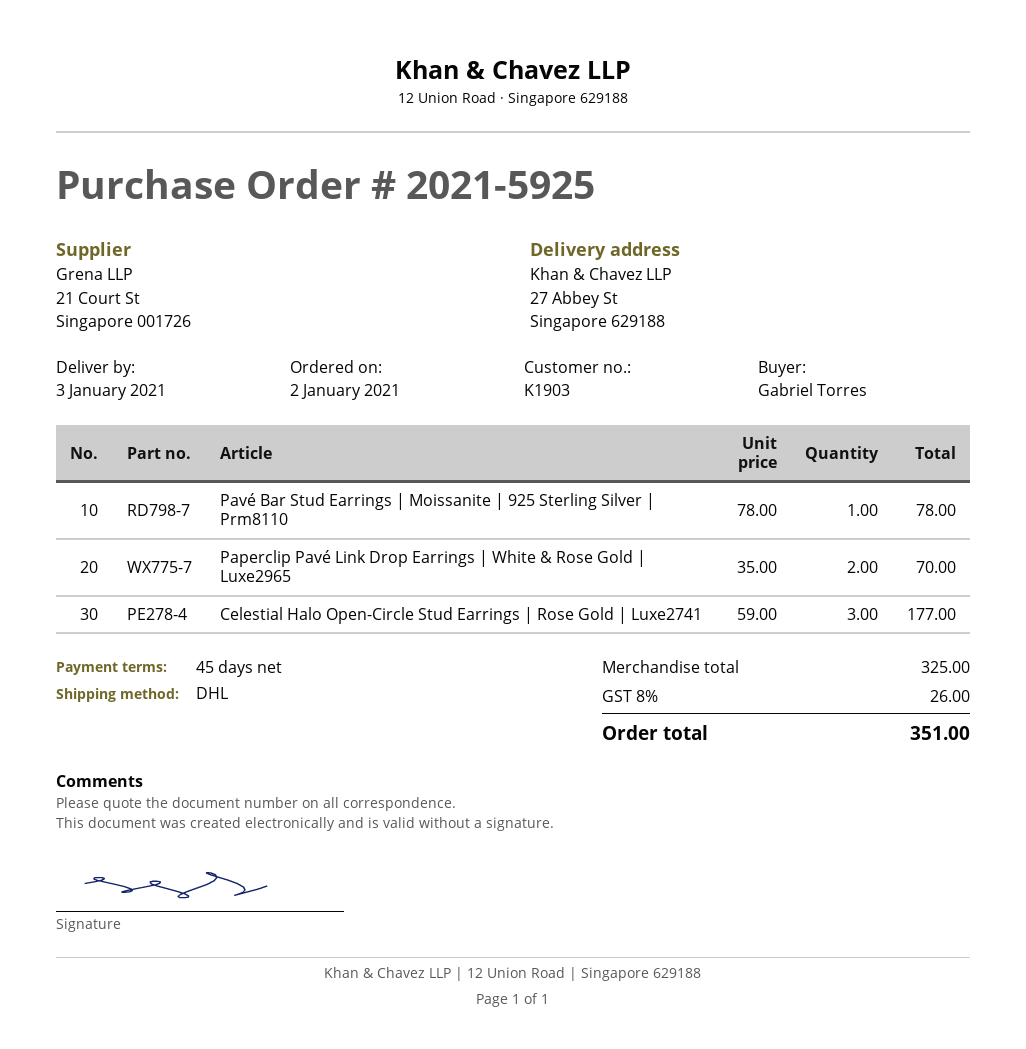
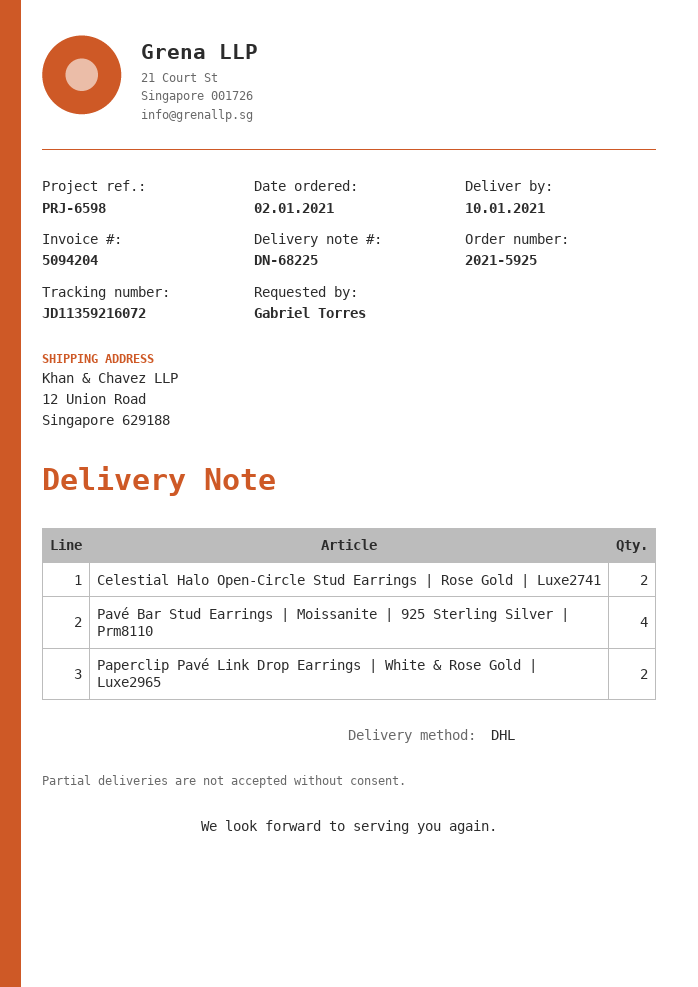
delivery date: 2021-01-03 -> 2021-01-10
ship to: 27 Abbey St, Singapore 629188 -> 12 Union Road, Singapore 629188
Pavé Bar Stud Earrings | Moissanite | 925 Sterling Silver | Prm8110: 1 -> 4
Celestial Halo Open-Circle Stud Earrings | Rose Gold | Luxe2741: 3 -> 2

